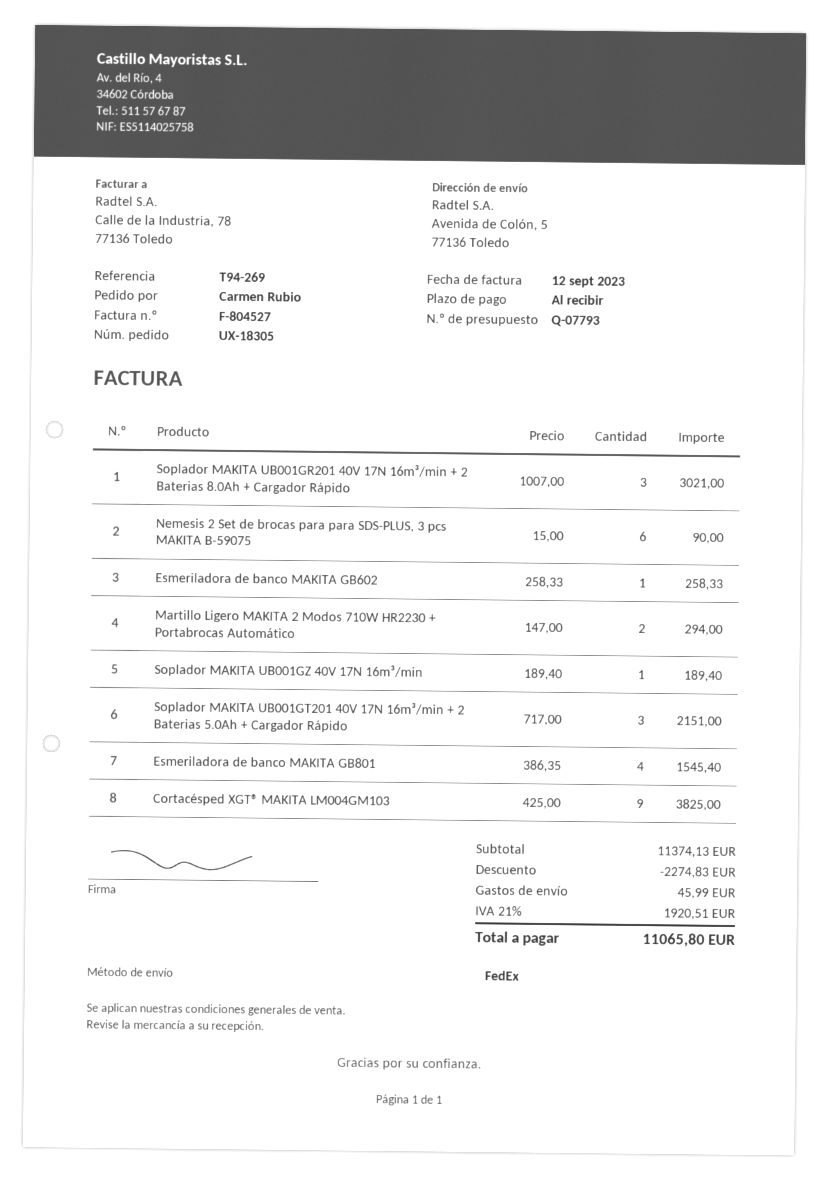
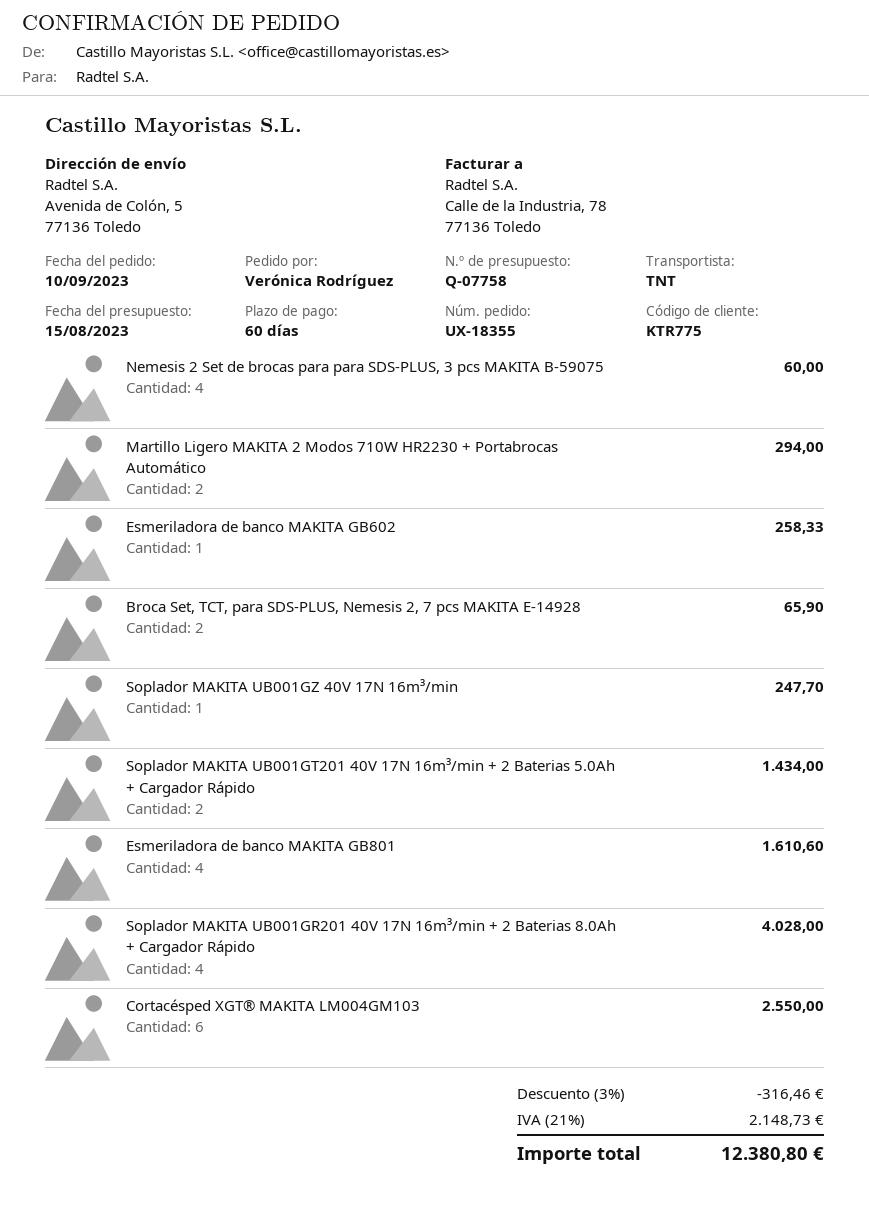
quote number: Q-07793 -> Q-07758
order number: UX-18305 -> UX-18355
payment terms: on receipt -> 60 days
ordered by: Carmen Rubio -> Verónica Rodríguez
shipping method: FedEx -> TNT
Soplador MAKITA UB001GR201 40V 17N 16m³/min + 2 Baterias 8.0Ah + Cargador Rápido: 3 for 3021.00 -> 4 for 4028.00
Nemesis 2 Set de brocas para para SDS-PLUS, 3 pcs MAKITA B-59075: 6 for 90.00 -> 4 for 60.00
Soplador MAKITA UB001GZ 40V 17N 16m³/min: 1 for 189.40 -> 1 for 247.70
Soplador MAKITA UB001GT201 40V 17N 16m³/min + 2 Baterias 5.0Ah + Cargador Rápido: 3 for 2151.00 -> 2 for 1434.00
Esmeriladora de banco MAKITA GB801: 4 for 1545.40 -> 4 for 1610.60
Cortacésped XGT® MAKITA LM004GM103: 9 for 3825.00 -> 6 for 2550.00
Broca Set, TCT, para SDS-PLUS, Nemesis 2, 7 pcs MAKITA E-14928: none -> 2 for 65.90
discount: 2274.83 -> 316.46
shipping: 45.99 -> none
tax: 21% = 1920.51 -> 21% = 2148.73
total: 11065.80 -> 12380.80

